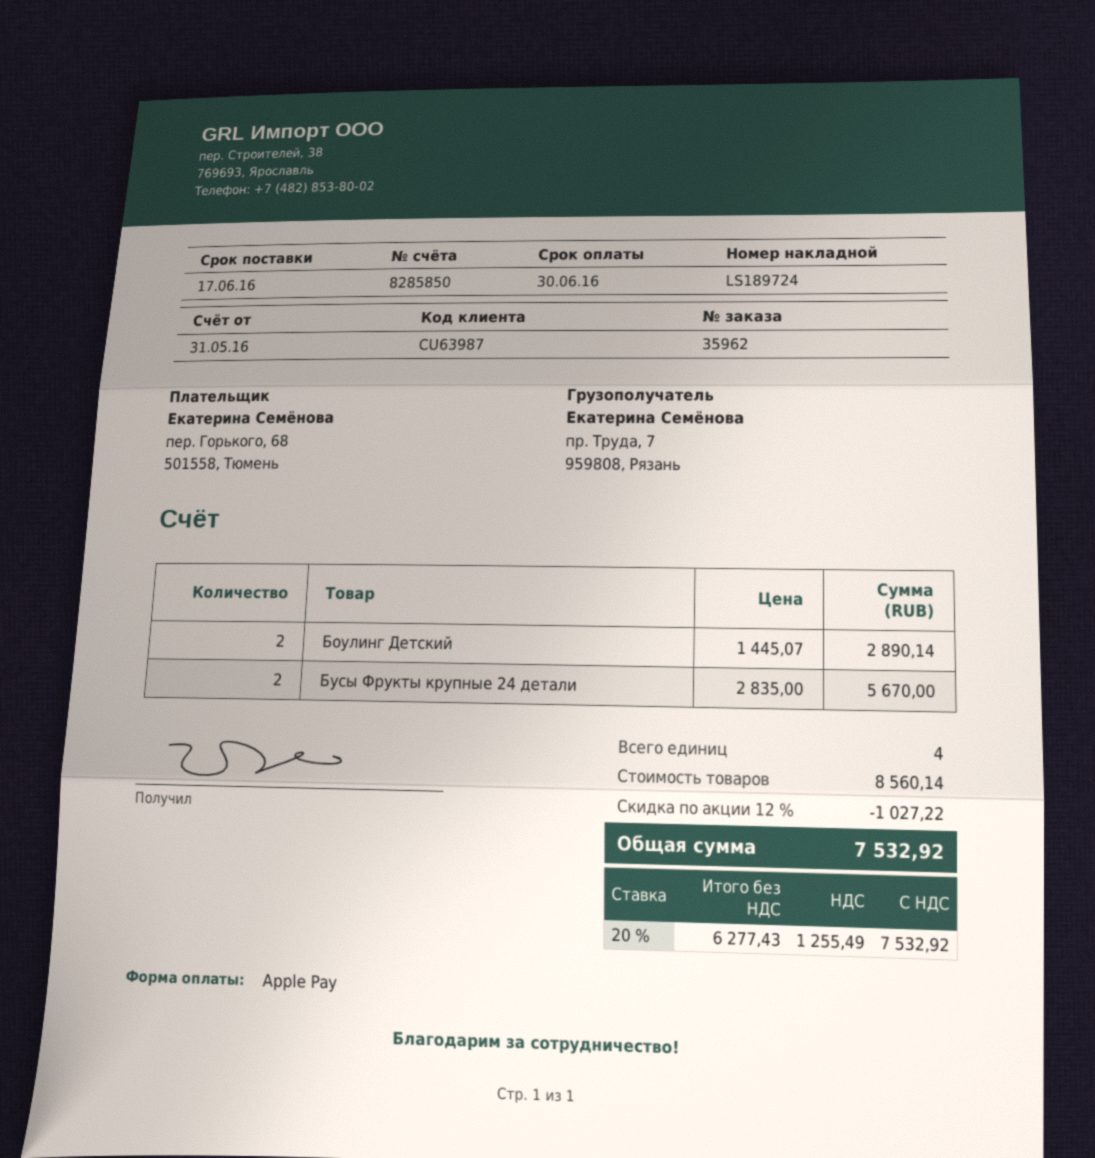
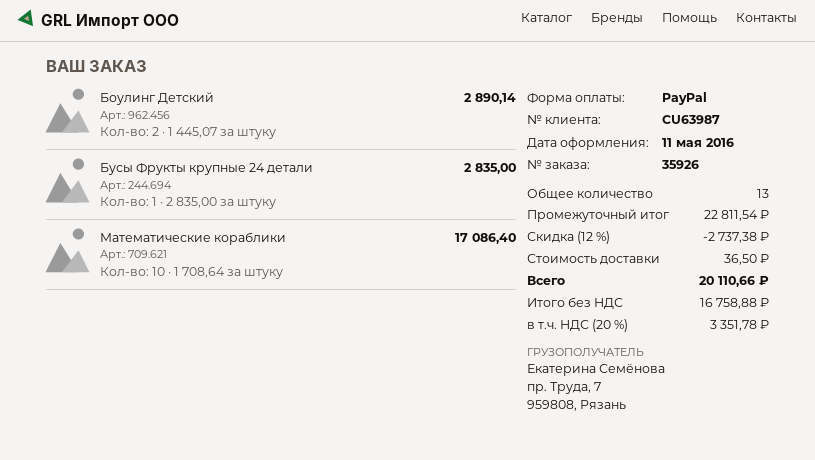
order number: 35962 -> 35926
payment method: Apple Pay -> PayPal
Бусы Фрукты крупные 24 детали: 2 x 2835.00 = 5670.00 -> 1 x 2835.00 = 2835.00
Математические кораблики: none -> 10 x 1708.64 = 17086.40
total quantity: 4 -> 13
subtotal: 8560.14 -> 22811.54
discount: 12% = 1027.22 -> 12% = 2737.38
shipping: none -> 36.50
net: 6277.43 -> 16758.88
tax: 20% = 1255.49 -> 20% = 3351.78
total: 7532.92 -> 20110.66

